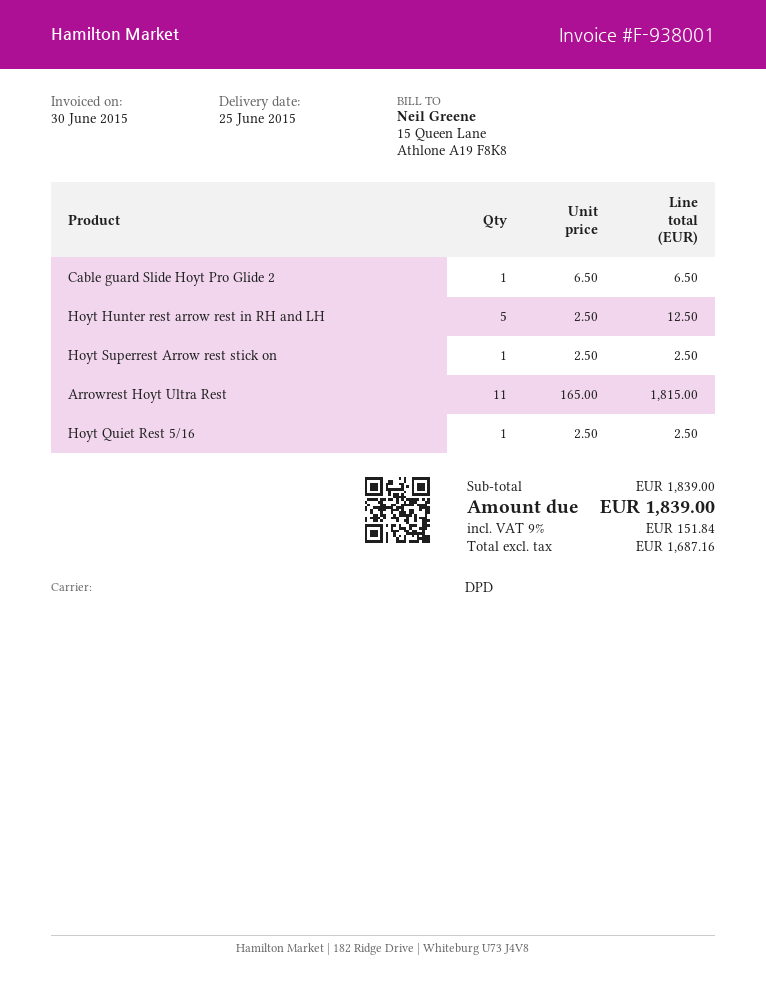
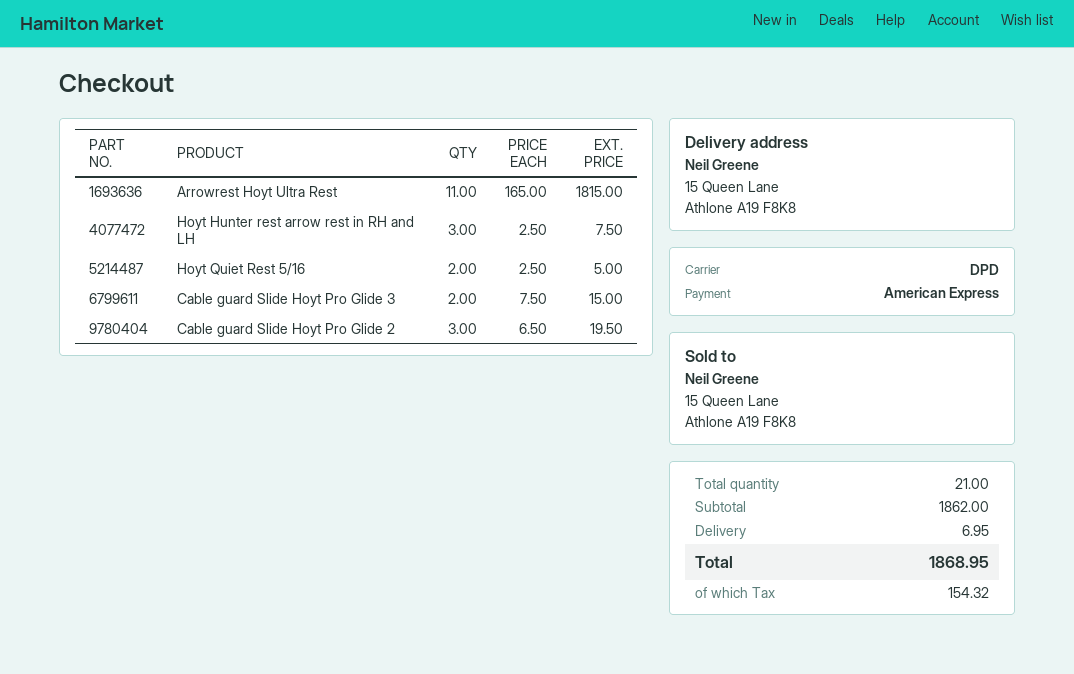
Cable guard Slide Hoyt Pro Glide 2: 1 x 6.50 = 6.50 -> 3 x 6.50 = 19.50
Hoyt Hunter rest arrow rest in RH and LH: 5 x 2.50 = 12.50 -> 3 x 2.50 = 7.50
Hoyt Superrest Arrow rest stick on: 1 x 2.50 = 2.50 -> none
Hoyt Quiet Rest 5/16: 1 x 2.50 = 2.50 -> 2 x 2.50 = 5.00
Cable guard Slide Hoyt Pro Glide 3: none -> 2 x 7.50 = 15.00
subtotal: 1839.00 -> 1862.00
shipping: none -> 6.95
tax: 151.84 -> 154.32
total: 1839.00 -> 1868.95

